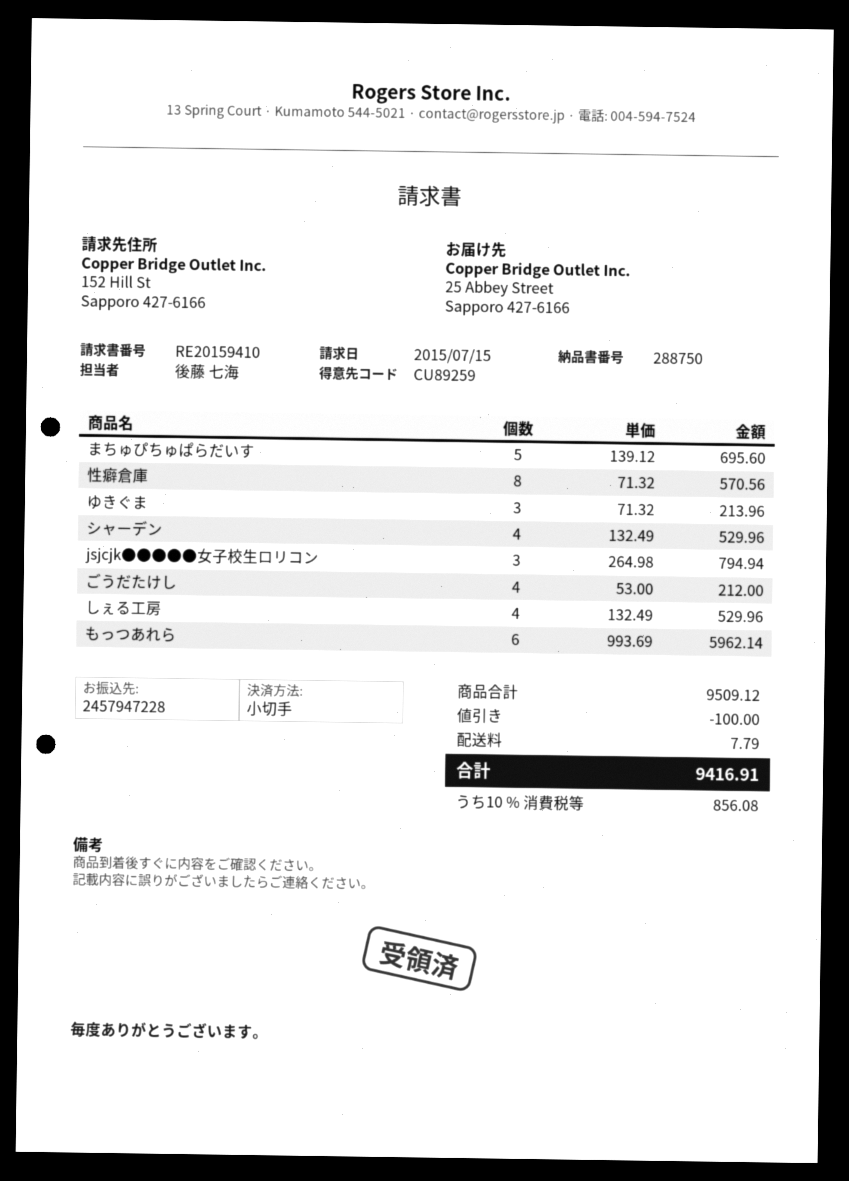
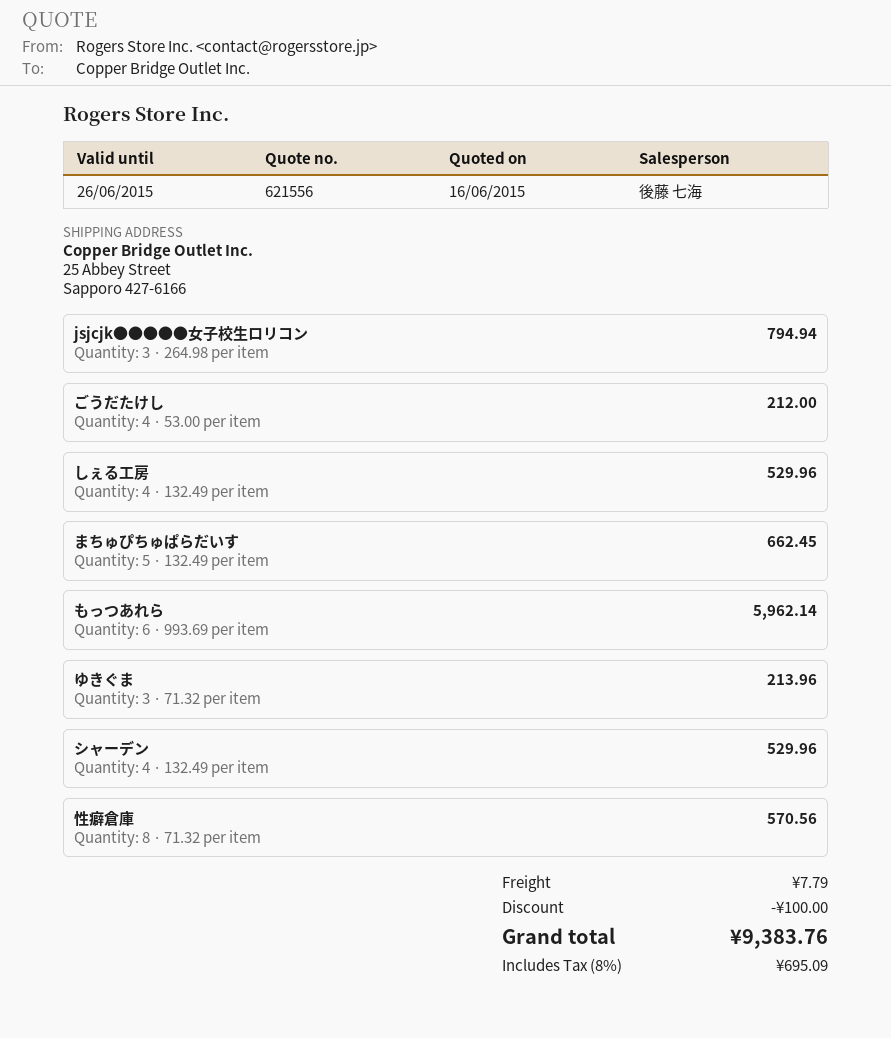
まちゅぴちゅぱらだいす: 5 x 139.12 = 695.60 -> 5 x 132.49 = 662.45
tax: 10% = 856.08 -> 8% = 695.09
total: 9416.91 -> 9383.76

